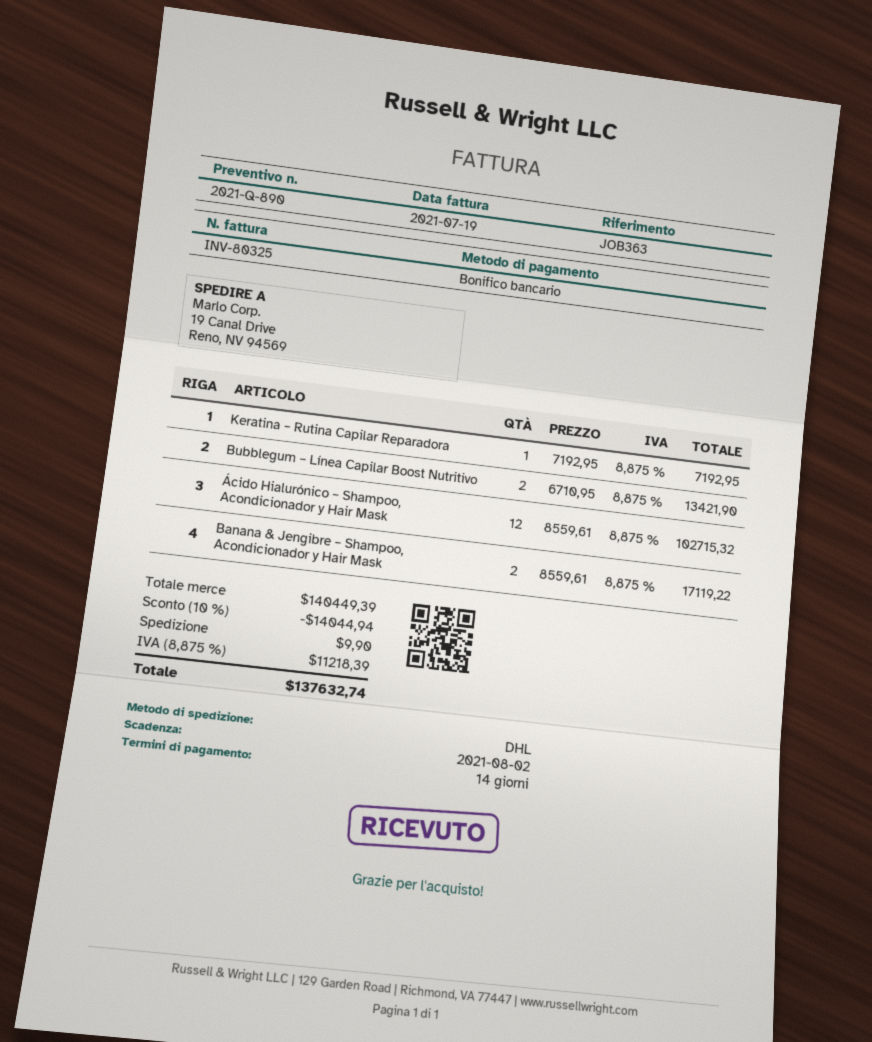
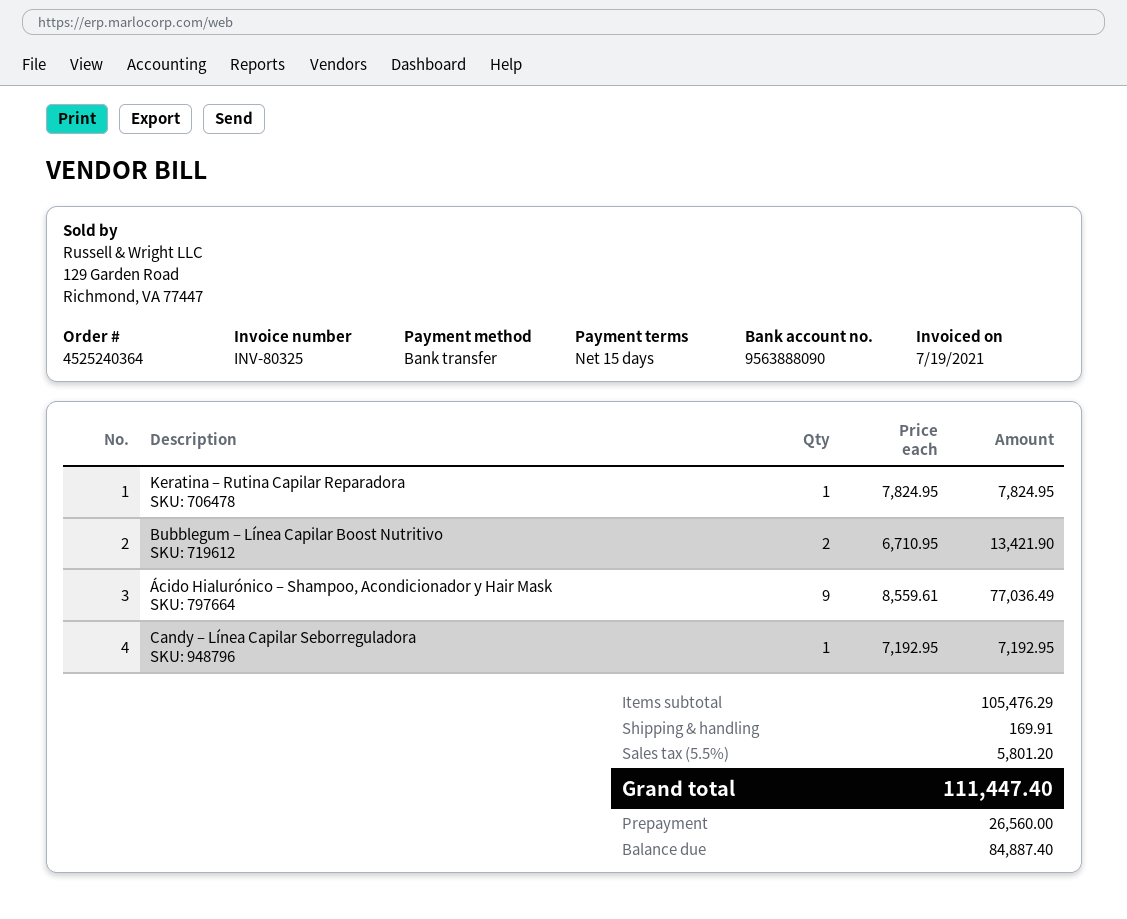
payment terms: 14 days -> 15 days
Keratina – Rutina Capilar Reparadora: 1 x 7192.95 = 7192.95 -> 1 x 7824.95 = 7824.95
Ácido Hialurónico – Shampoo, Acondicionador y Hair Mask: 12 x 8559.61 = 102715.32 -> 9 x 8559.61 = 77036.49
Banana & Jengibre – Shampoo, Acondicionador y Hair Mask: 2 x 8559.61 = 17119.22 -> none
Candy – Línea Capilar Seborreguladora: none -> 1 x 7192.95 = 7192.95
subtotal: 140449.39 -> 105476.29
discount: 10% = 14044.94 -> none
shipping: 9.90 -> 169.91
tax: 8.875% = 11218.39 -> 5.5% = 5801.20
total: 137632.74 -> 111447.40

